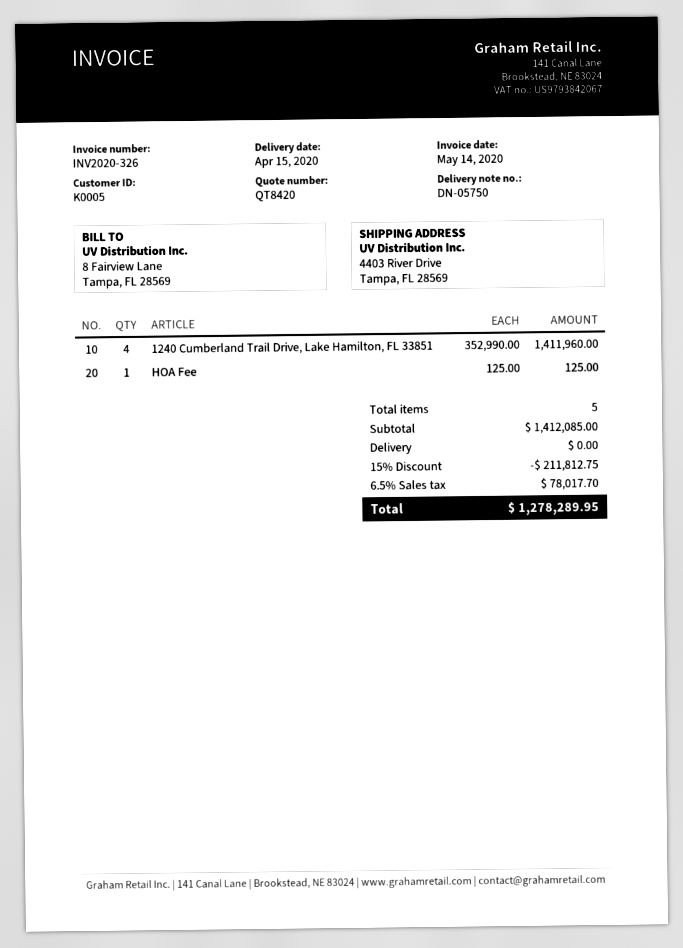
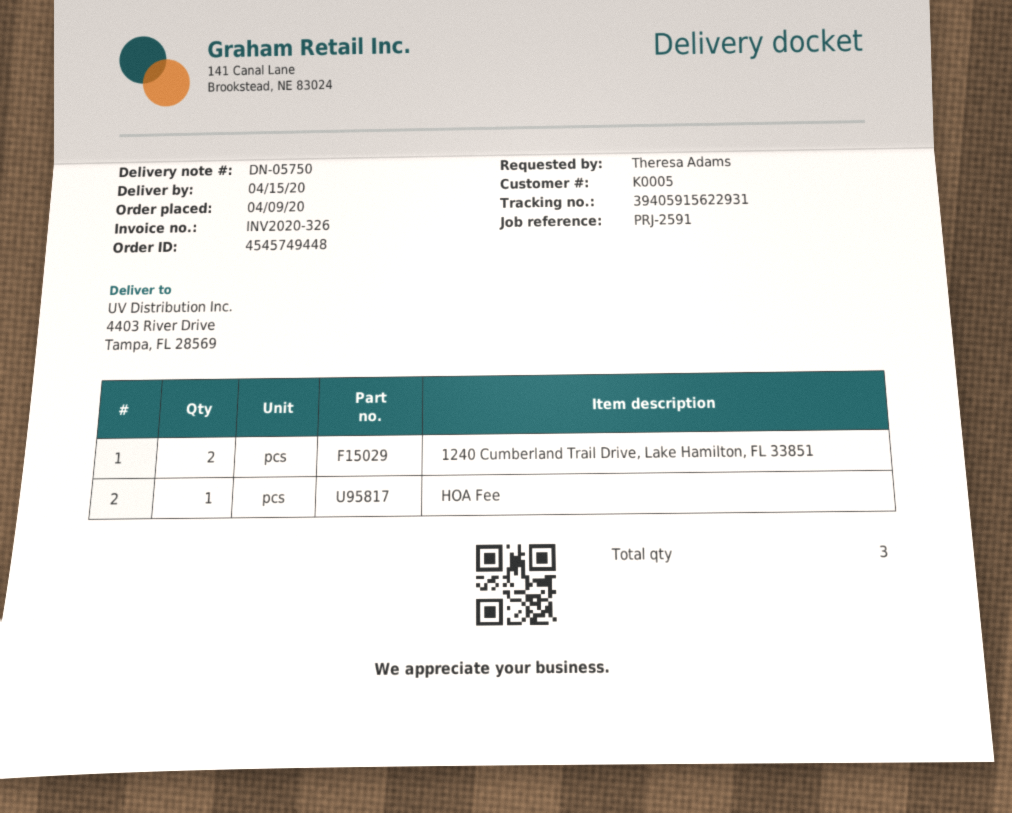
1240 Cumberland Trail Drive, Lake Hamilton, FL 33851: 4 -> 2
total quantity: 5 -> 3

